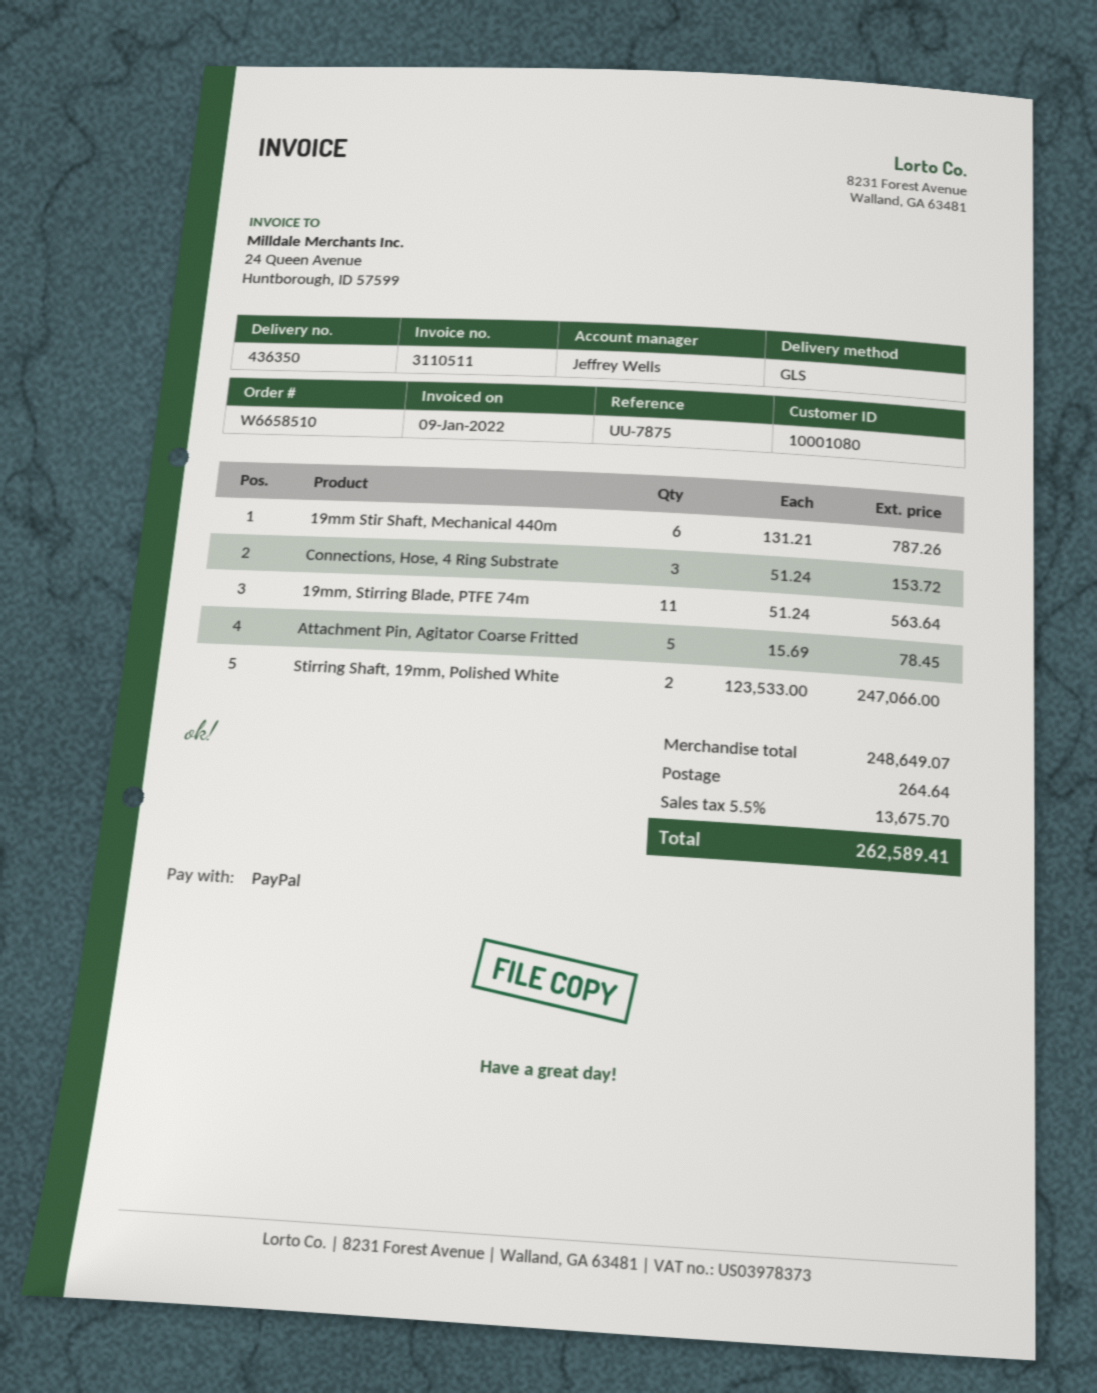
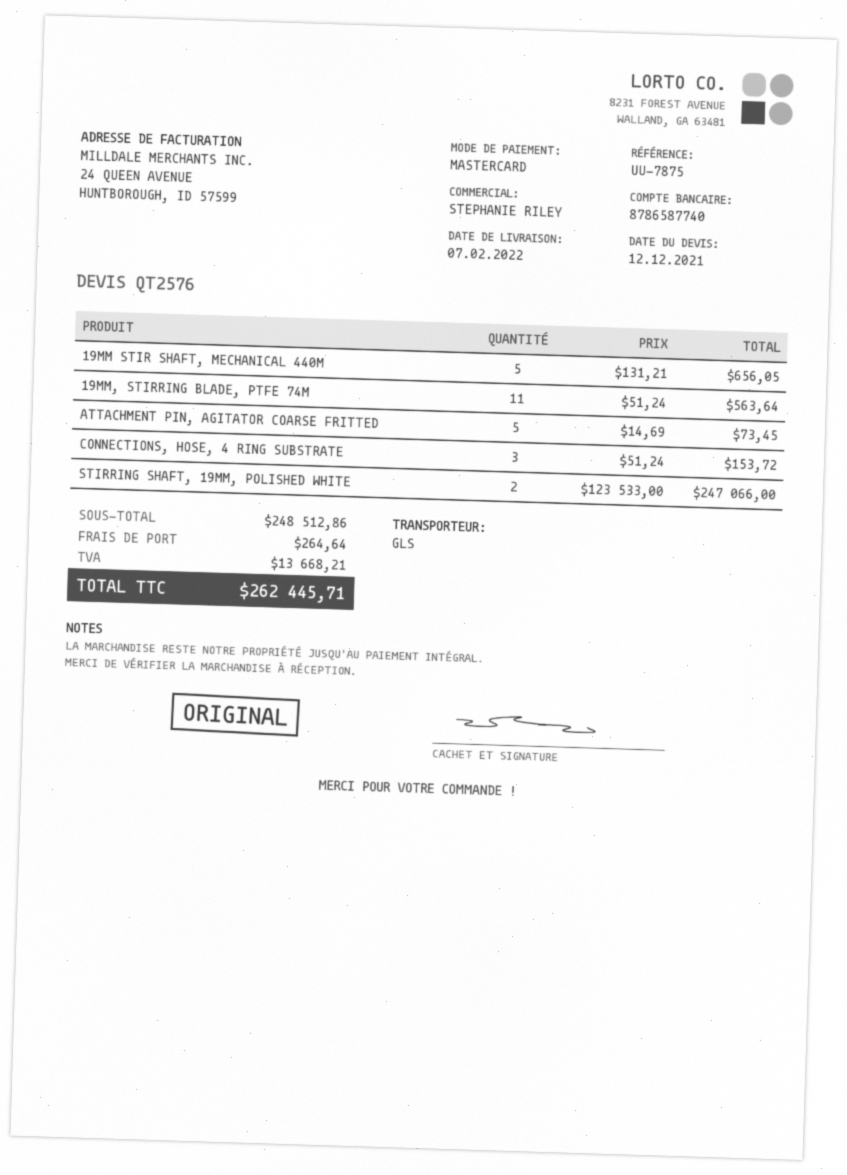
sales rep: Jeffrey Wells -> STEPHANIE RILEY
payment method: PayPal -> Mastercard
19mm Stir Shaft, Mechanical 440m: 6 x 131.21 = 787.26 -> 5 x 131.21 = 656.05
Attachment Pin, Agitator Coarse Fritted: 5 x 15.69 = 78.45 -> 5 x 14.69 = 73.45
subtotal: 248649.07 -> 248512.86
tax: 13675.70 -> 13668.21
total: 262589.41 -> 262445.71

